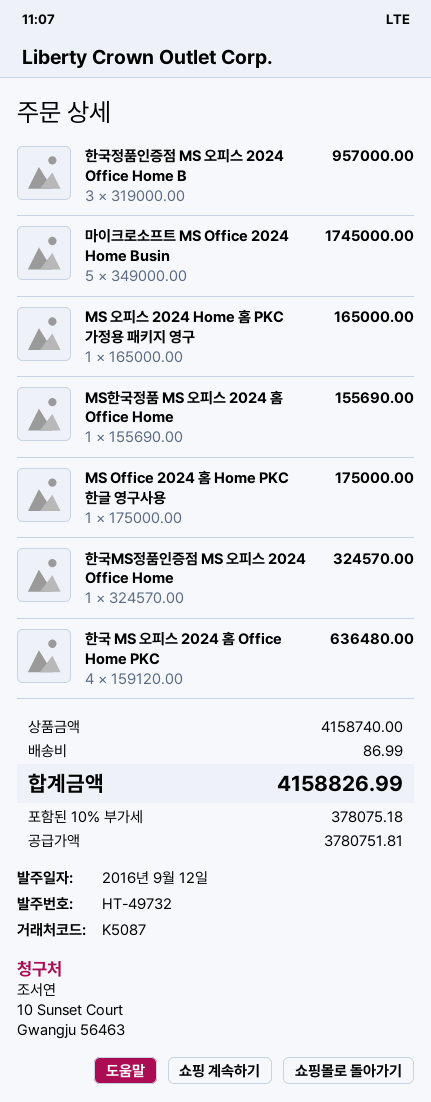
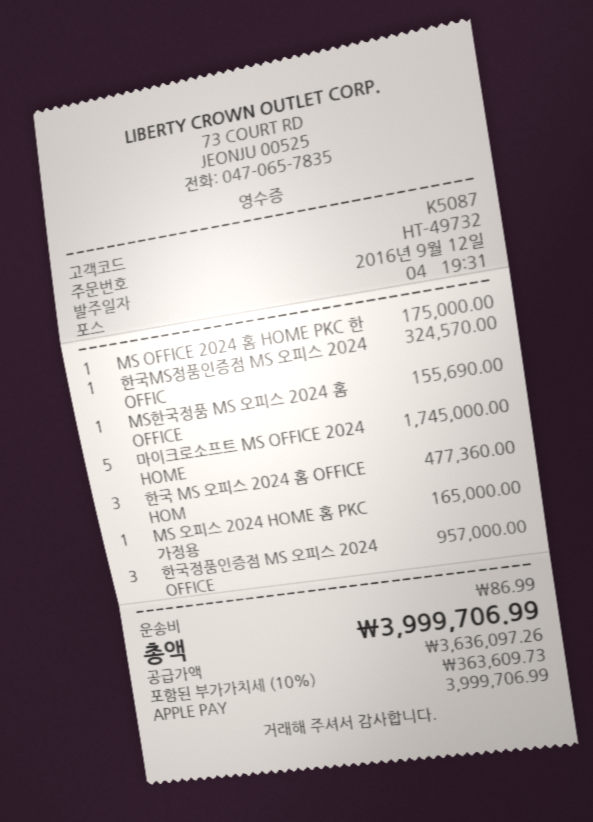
한국 MS 오피스 2024 홈 Office Home PKC: 4 for 636480.00 -> 3 for 477360.00
net: 3780751.81 -> 3636097.26
tax: 10% = 378075.18 -> 10% = 363609.73
total: 4158826.99 -> 3999706.99

